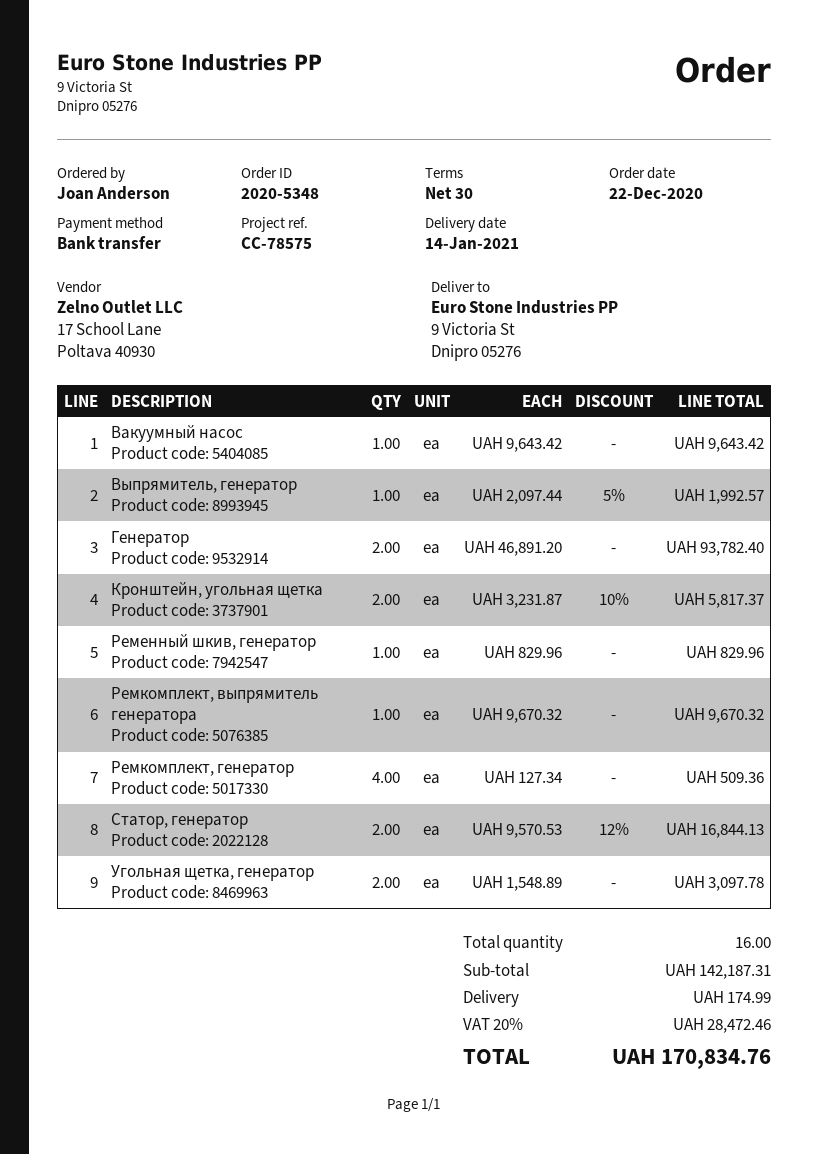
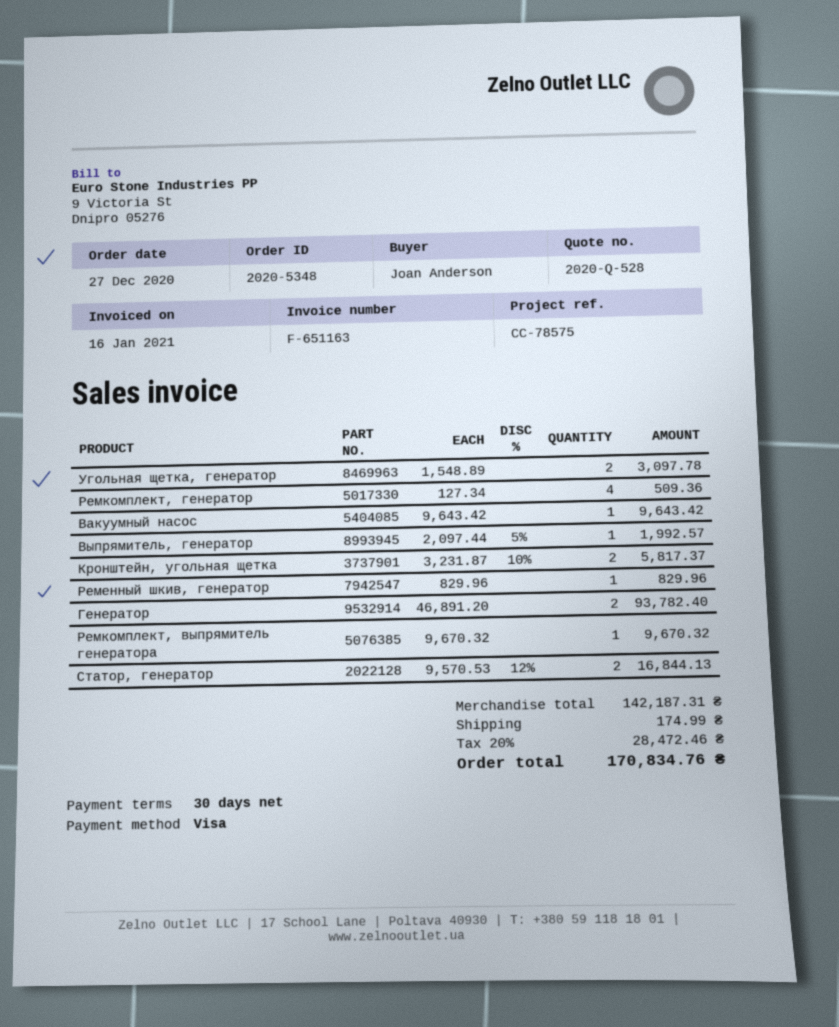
order date: 2020-12-22 -> 2020-12-27
payment method: bank transfer -> Visa

